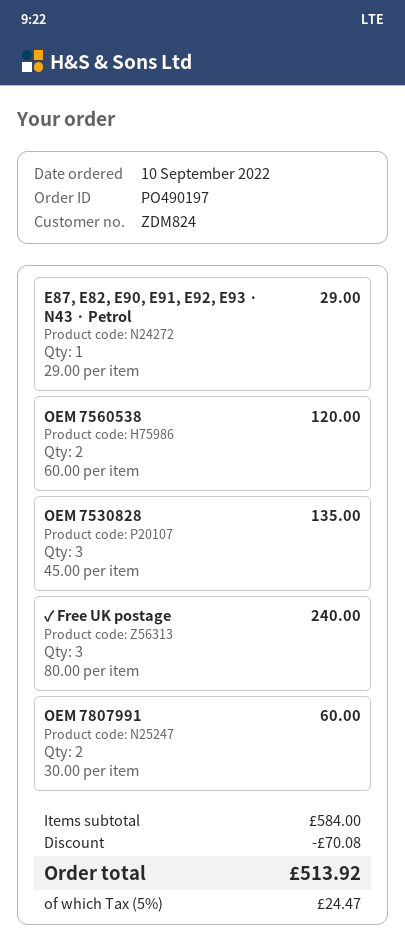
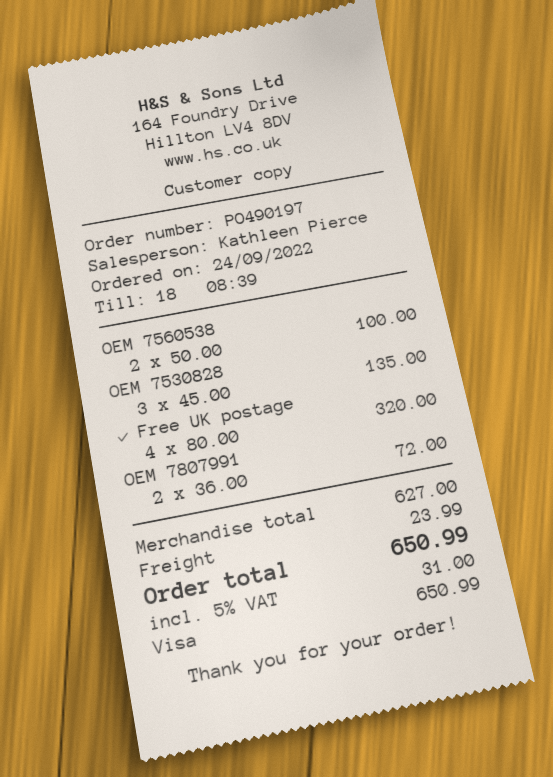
order date: 2022-09-10 -> 2022-09-24
E87, E82, E90, E91, E92, E93 · N43 · Petrol: 1 x 29.00 = 29.00 -> none
OEM 7560538: 2 x 60.00 = 120.00 -> 2 x 50.00 = 100.00
✓ Free UK postage: 3 x 80.00 = 240.00 -> 4 x 80.00 = 320.00
OEM 7807991: 2 x 30.00 = 60.00 -> 2 x 36.00 = 72.00
subtotal: 584.00 -> 627.00
discount: 70.08 -> none
shipping: none -> 23.99
tax: 5% = 24.47 -> 5% = 31.00
total: 513.92 -> 650.99

